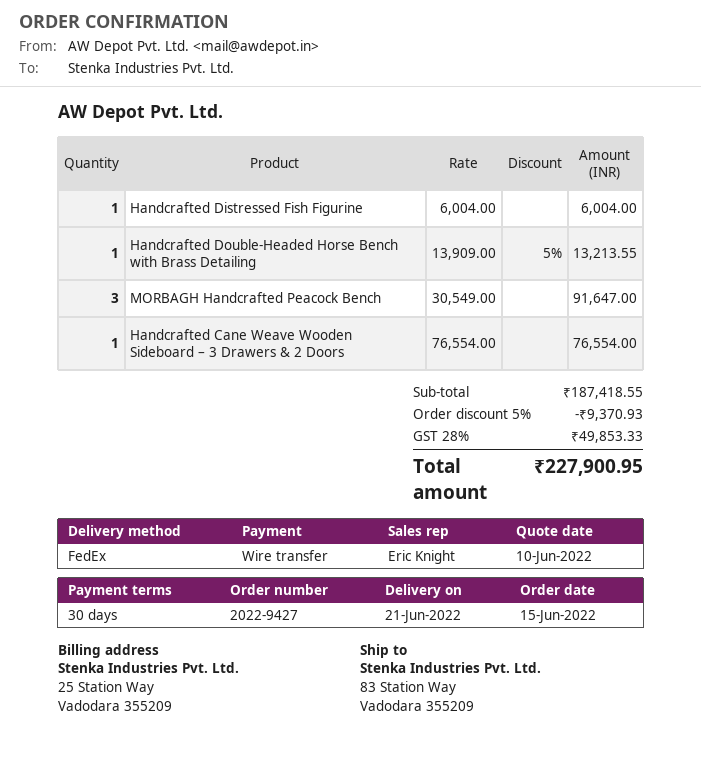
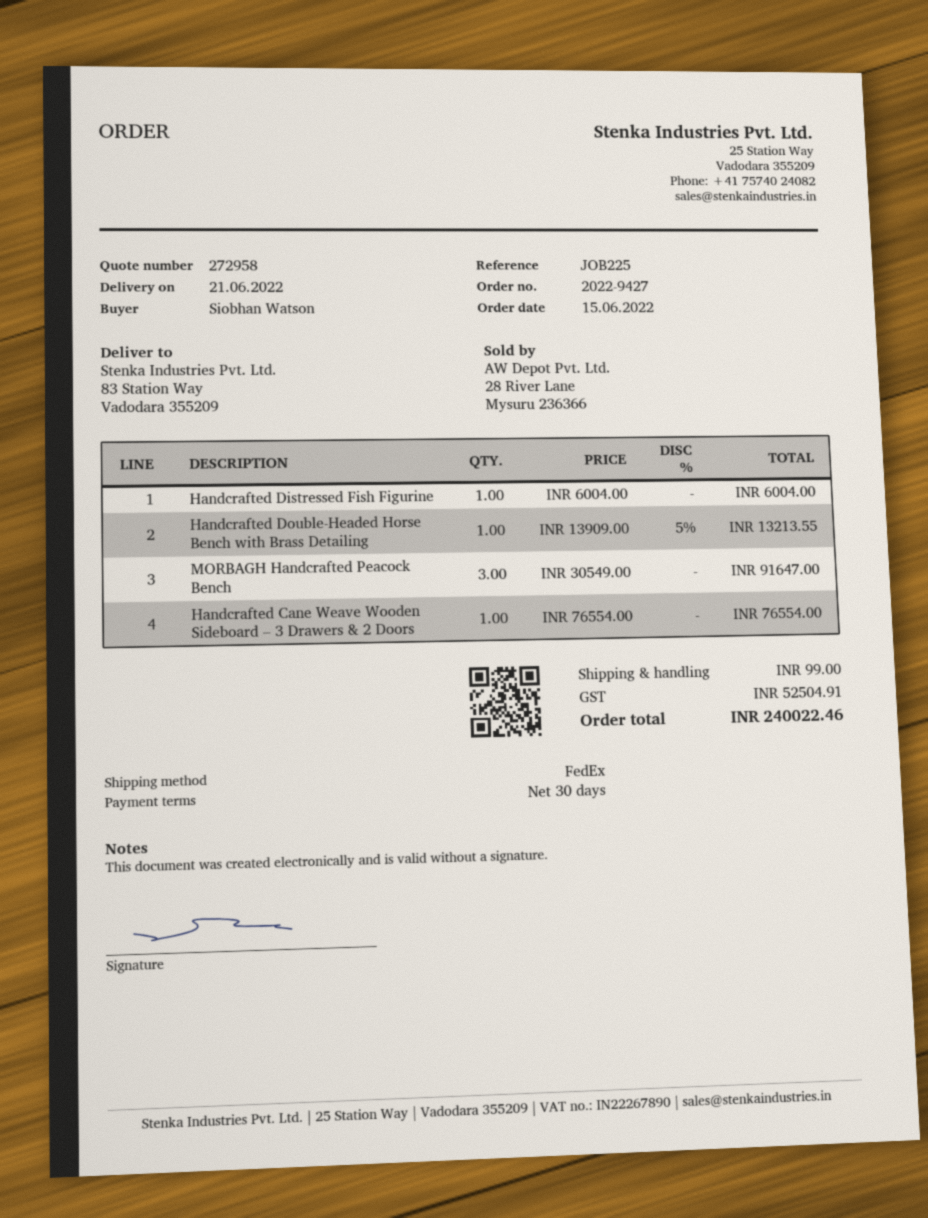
discount: 5% = 9370.93 -> none
shipping: none -> 99.00
tax: 49853.33 -> 52504.91
total: 227900.95 -> 240022.46

